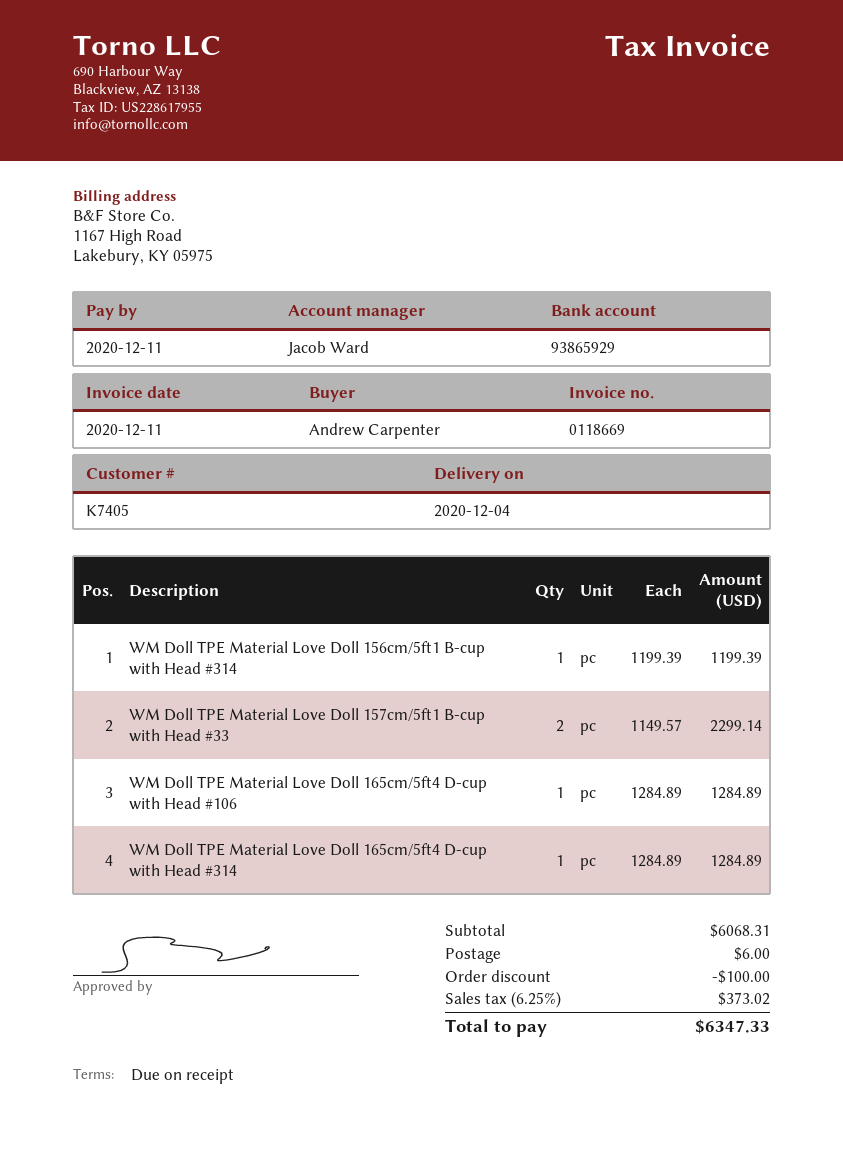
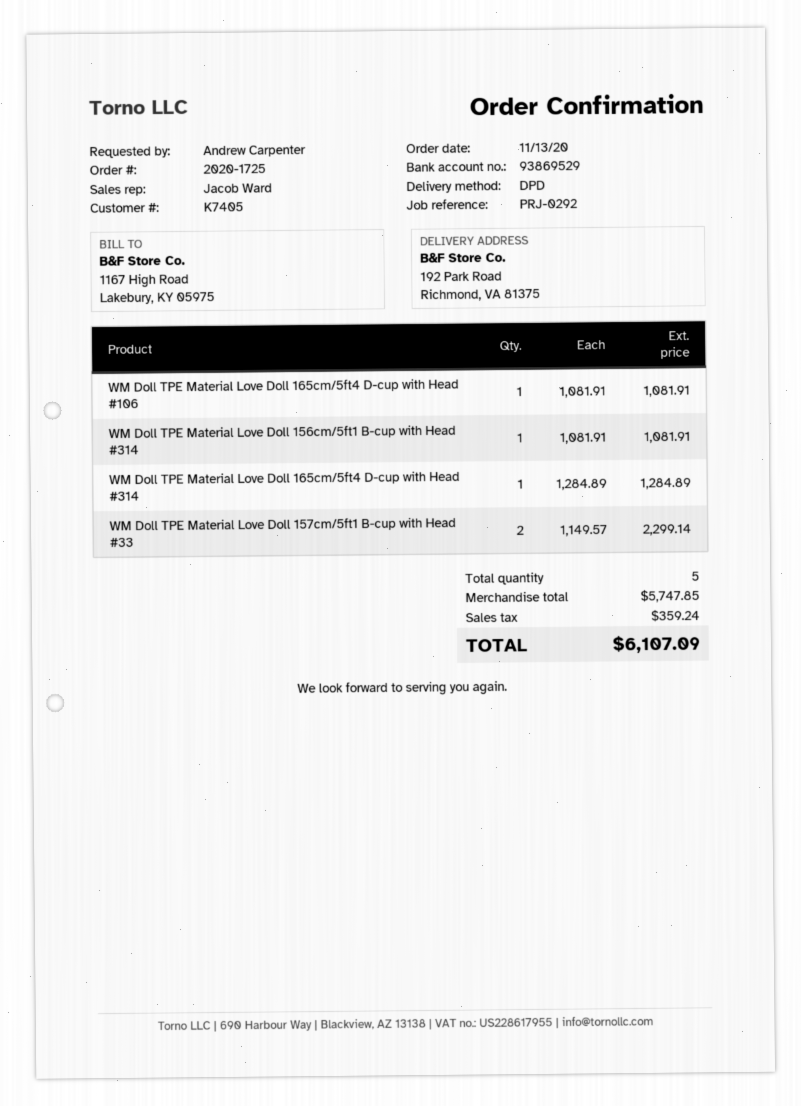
bank account: 93865929 -> 93869529
WM Doll TPE Material Love Doll 156cm/5ft1 B-cup with Head #314: 1 x 1199.39 = 1199.39 -> 1 x 1081.91 = 1081.91
WM Doll TPE Material Love Doll 165cm/5ft4 D-cup with Head #106: 1 x 1284.89 = 1284.89 -> 1 x 1081.91 = 1081.91
subtotal: 6068.31 -> 5747.85
discount: 100.00 -> none
shipping: 6.00 -> none
tax: 373.02 -> 359.24
total: 6347.33 -> 6107.09

